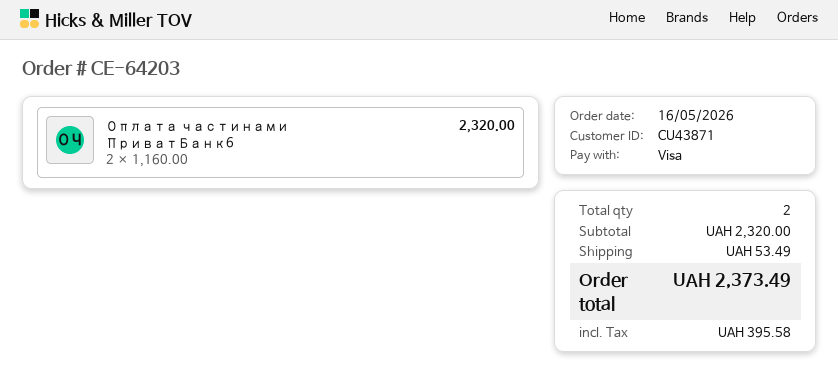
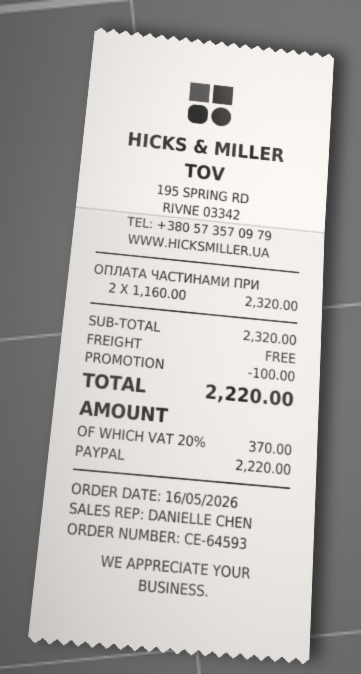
order number: CE-64203 -> CE-64593
payment method: Visa -> PayPal
discount: none -> 100.00
shipping: 53.49 -> 0.00
tax: 395.58 -> 370.00
total: 2373.49 -> 2220.00

